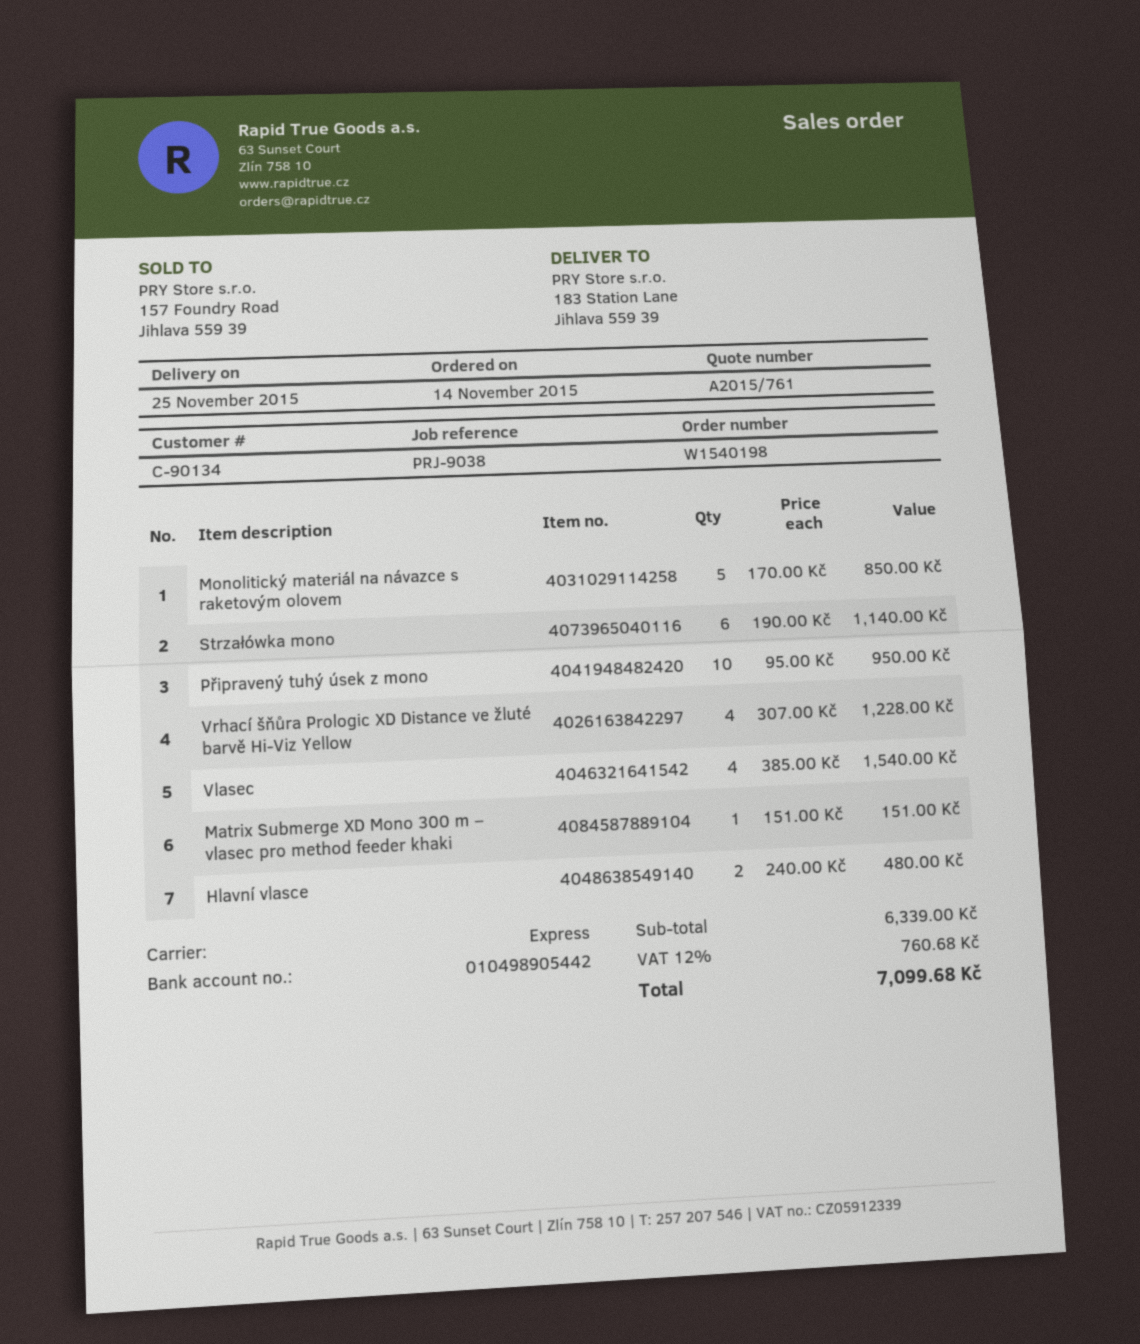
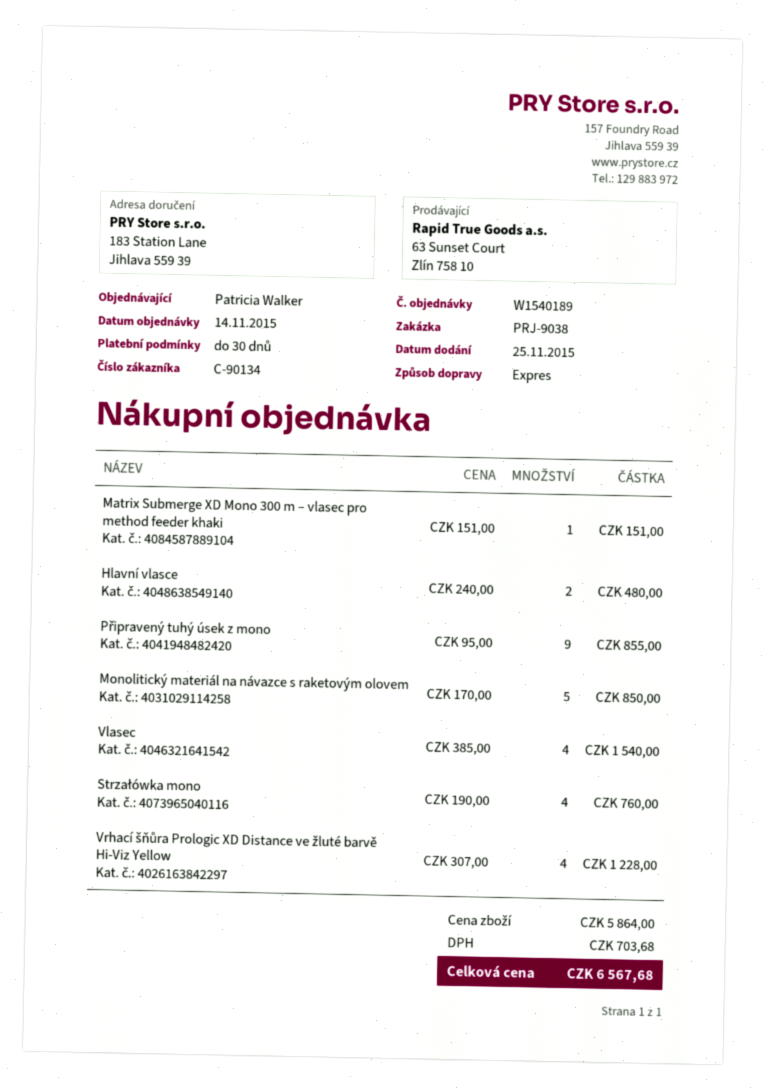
order number: W1540198 -> W1540189
Strzałówka mono: 6 x 190.00 = 1140.00 -> 4 x 190.00 = 760.00
Připravený tuhý úsek z mono: 10 x 95.00 = 950.00 -> 9 x 95.00 = 855.00
subtotal: 6339.00 -> 5864.00
tax: 760.68 -> 703.68
total: 7099.68 -> 6567.68

